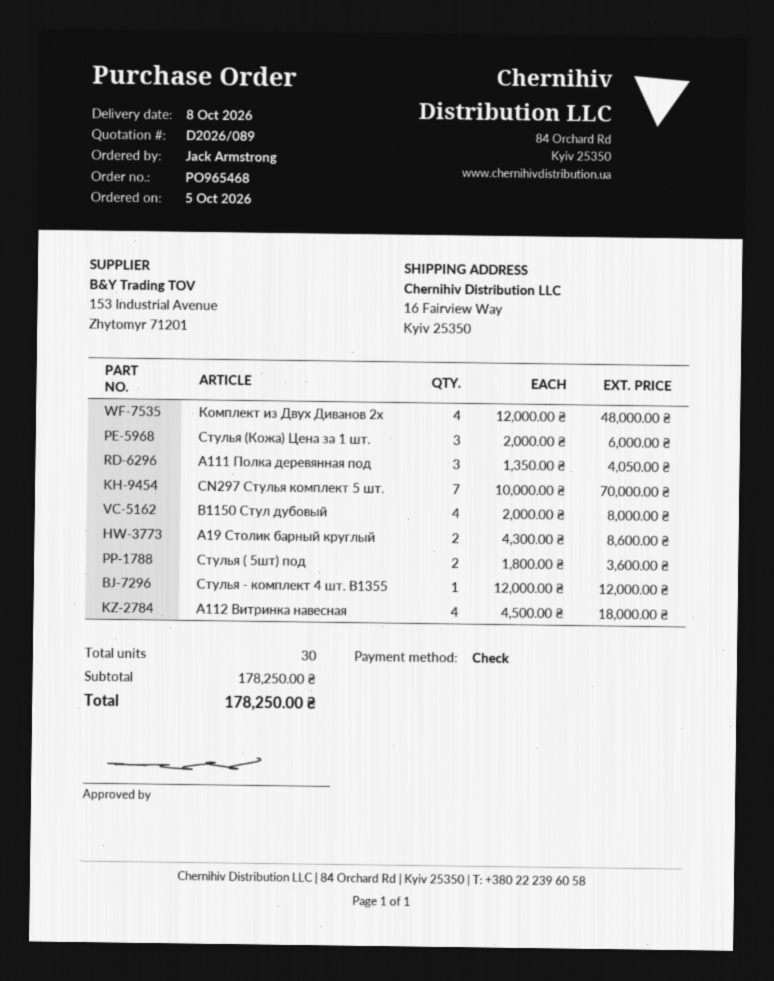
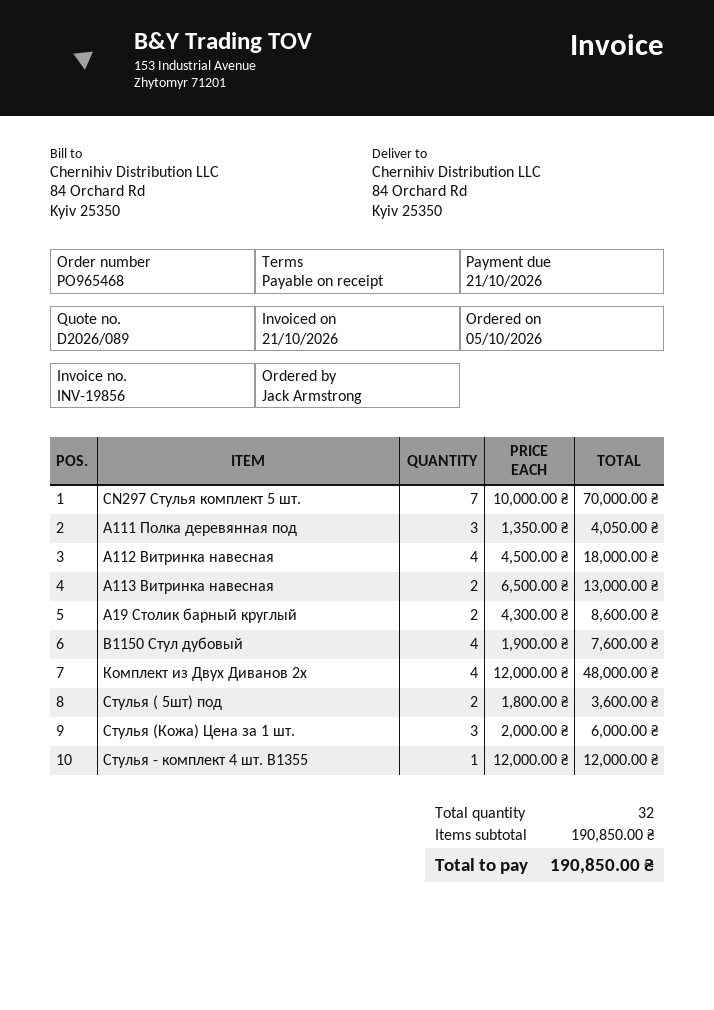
ship to: 16 Fairview Way, Kyiv 25350 -> 84 Orchard Rd, Kyiv 25350
В1150 Стул дубовый: 4 x 2000.00 = 8000.00 -> 4 x 1900.00 = 7600.00
А113 Витринка навесная: none -> 2 x 6500.00 = 13000.00
total quantity: 30 -> 32
subtotal: 178250.00 -> 190850.00
total: 178250.00 -> 190850.00

